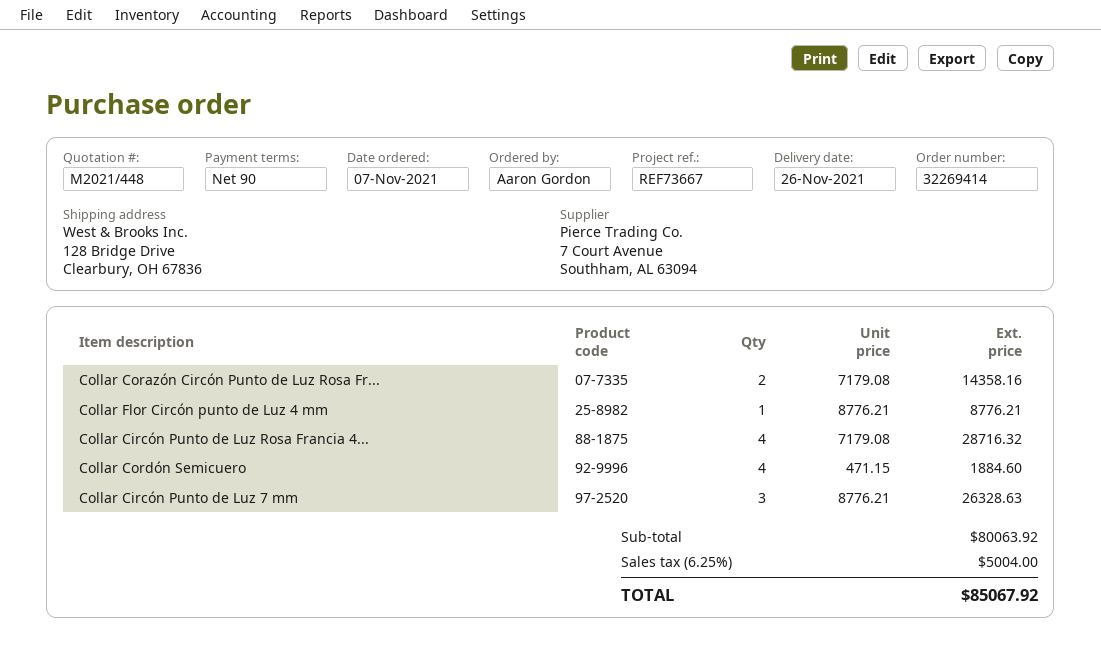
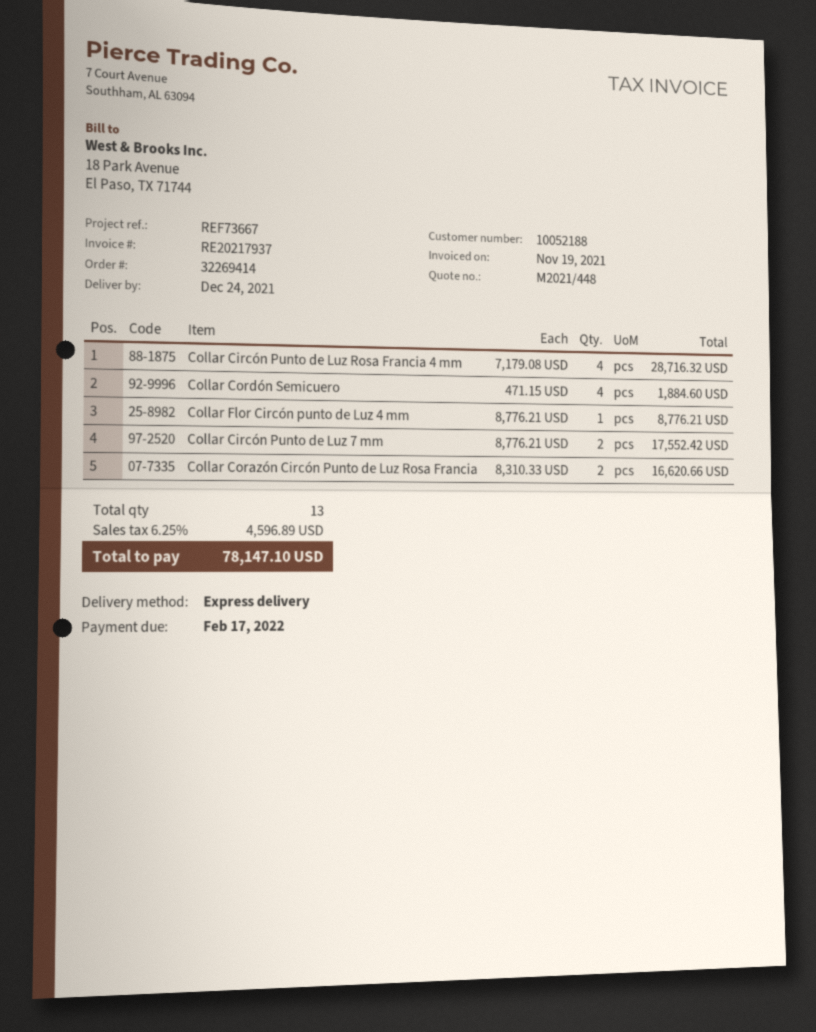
delivery date: 2021-11-26 -> 2021-12-24
Collar Corazón Circón Punto de Luz Rosa Fr...: 2 x 7179.08 = 14358.16 -> 2 x 8310.33 = 16620.66
Collar Circón Punto de Luz 7 mm: 3 x 8776.21 = 26328.63 -> 2 x 8776.21 = 17552.42
tax: 6.25% = 5004.00 -> 6.25% = 4596.89
total: 85067.92 -> 78147.10

